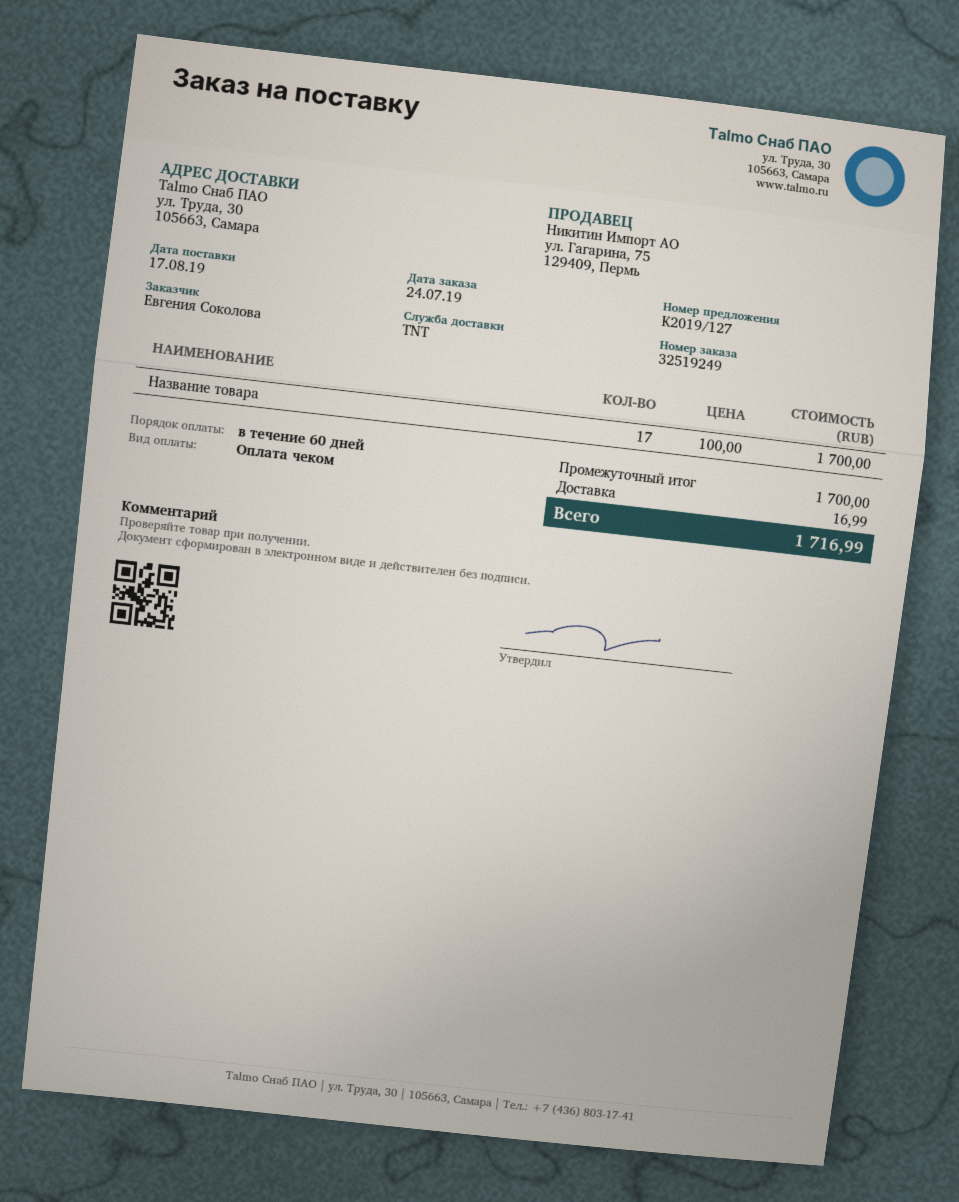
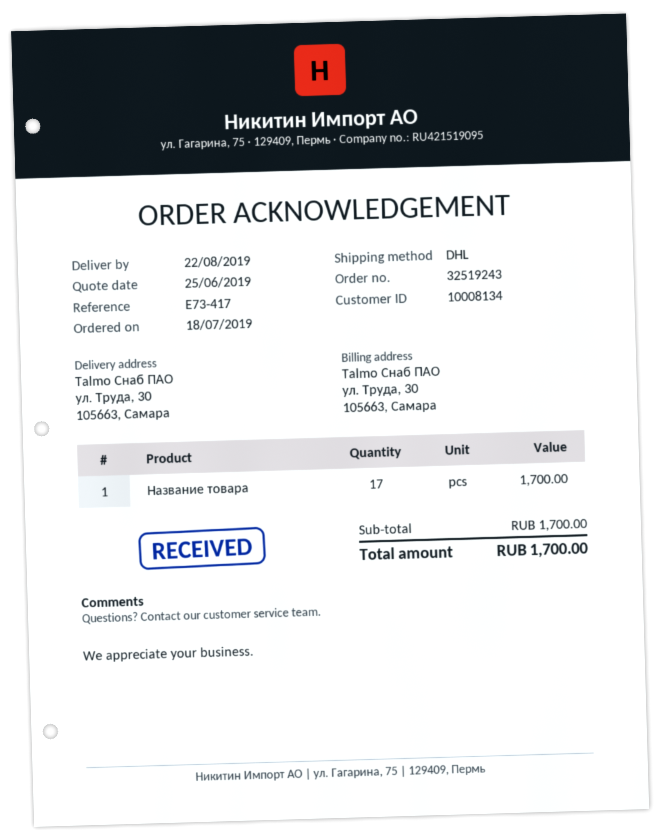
order number: 32519249 -> 32519243
order date: 2019-07-24 -> 2019-07-18
delivery date: 2019-08-17 -> 2019-08-22
shipping method: TNT -> DHL
shipping: 16.99 -> none
total: 1716.99 -> 1700.00

